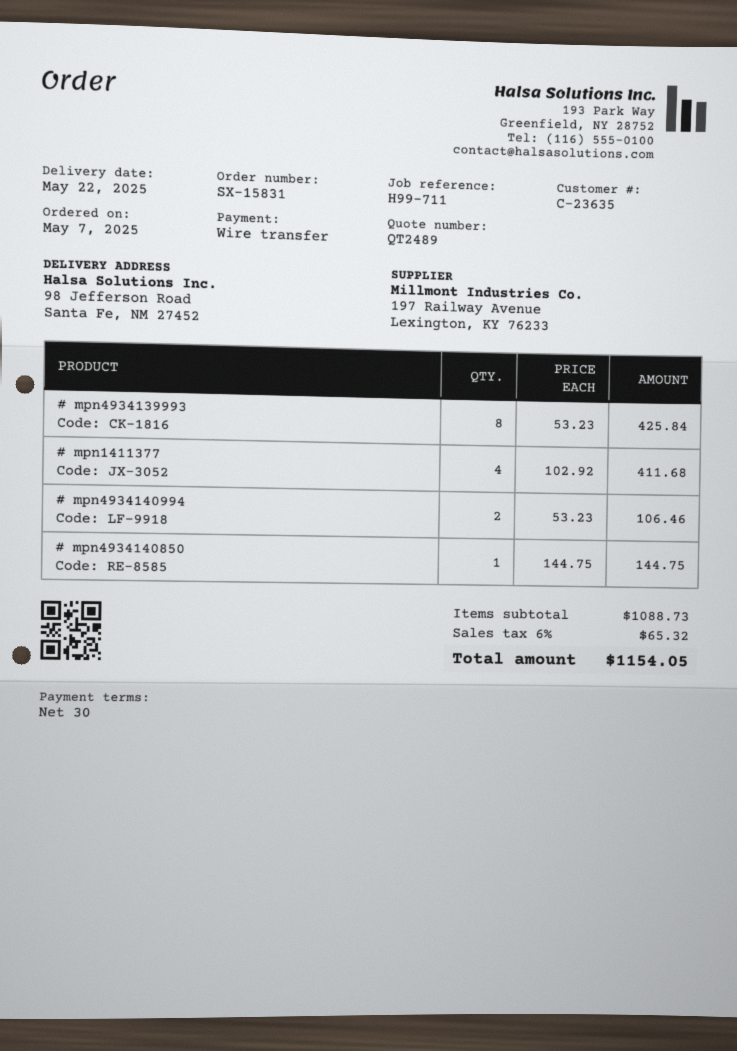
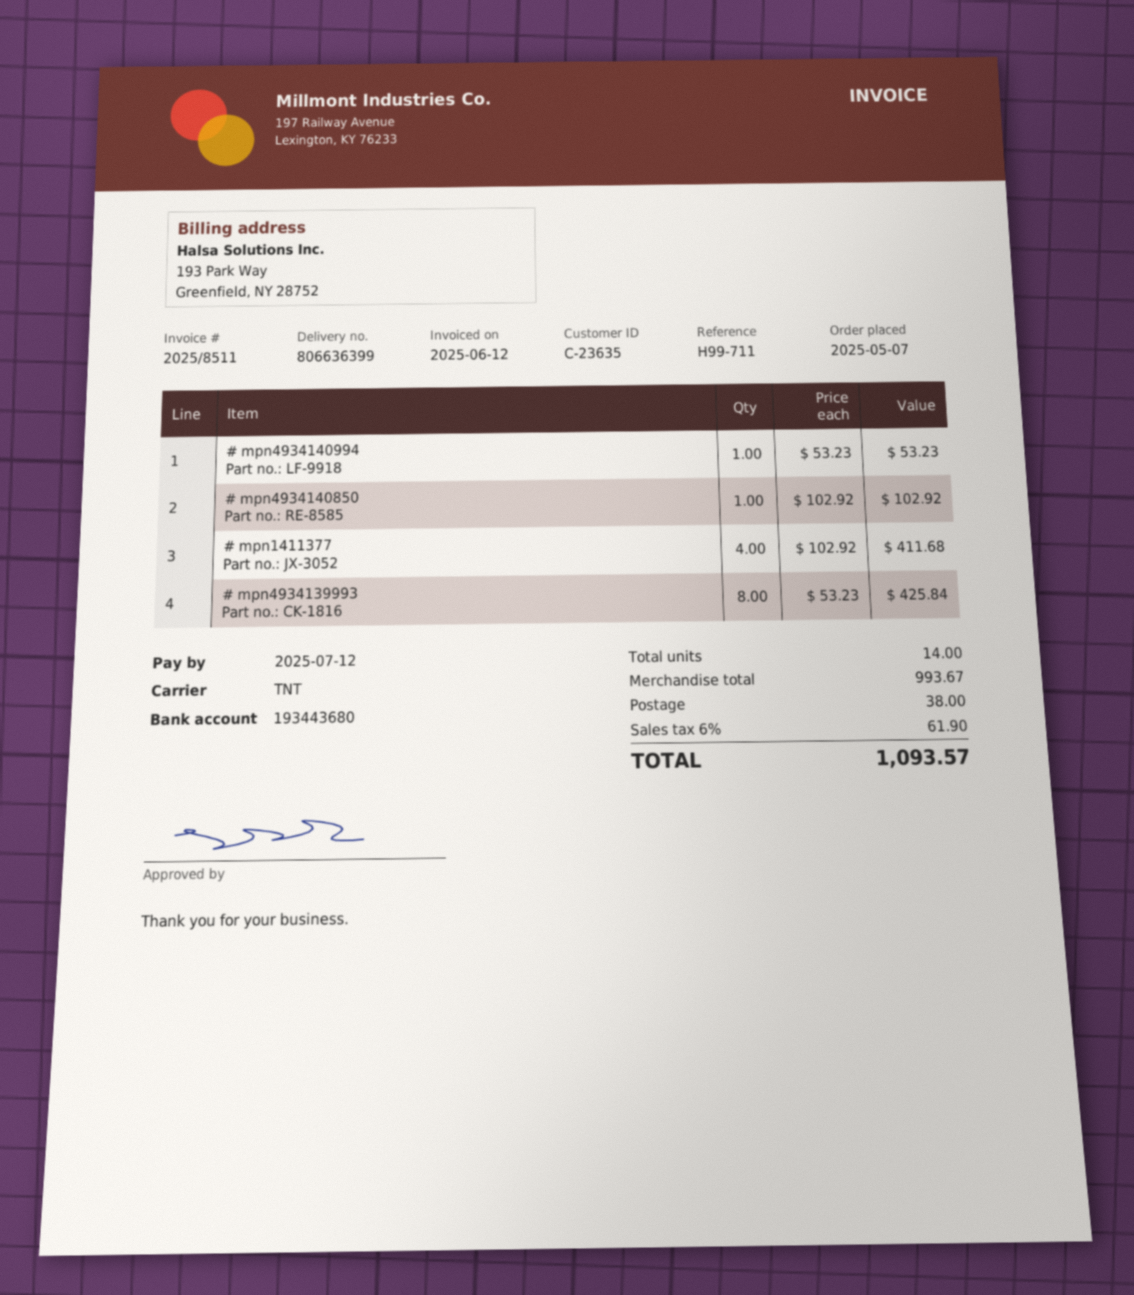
# mpn4934140994: 2 x 53.23 = 106.46 -> 1 x 53.23 = 53.23
# mpn4934140850: 1 x 144.75 = 144.75 -> 1 x 102.92 = 102.92
subtotal: 1088.73 -> 993.67
shipping: none -> 38.00
tax: 6% = 65.32 -> 6% = 61.90
total: 1154.05 -> 1093.57

